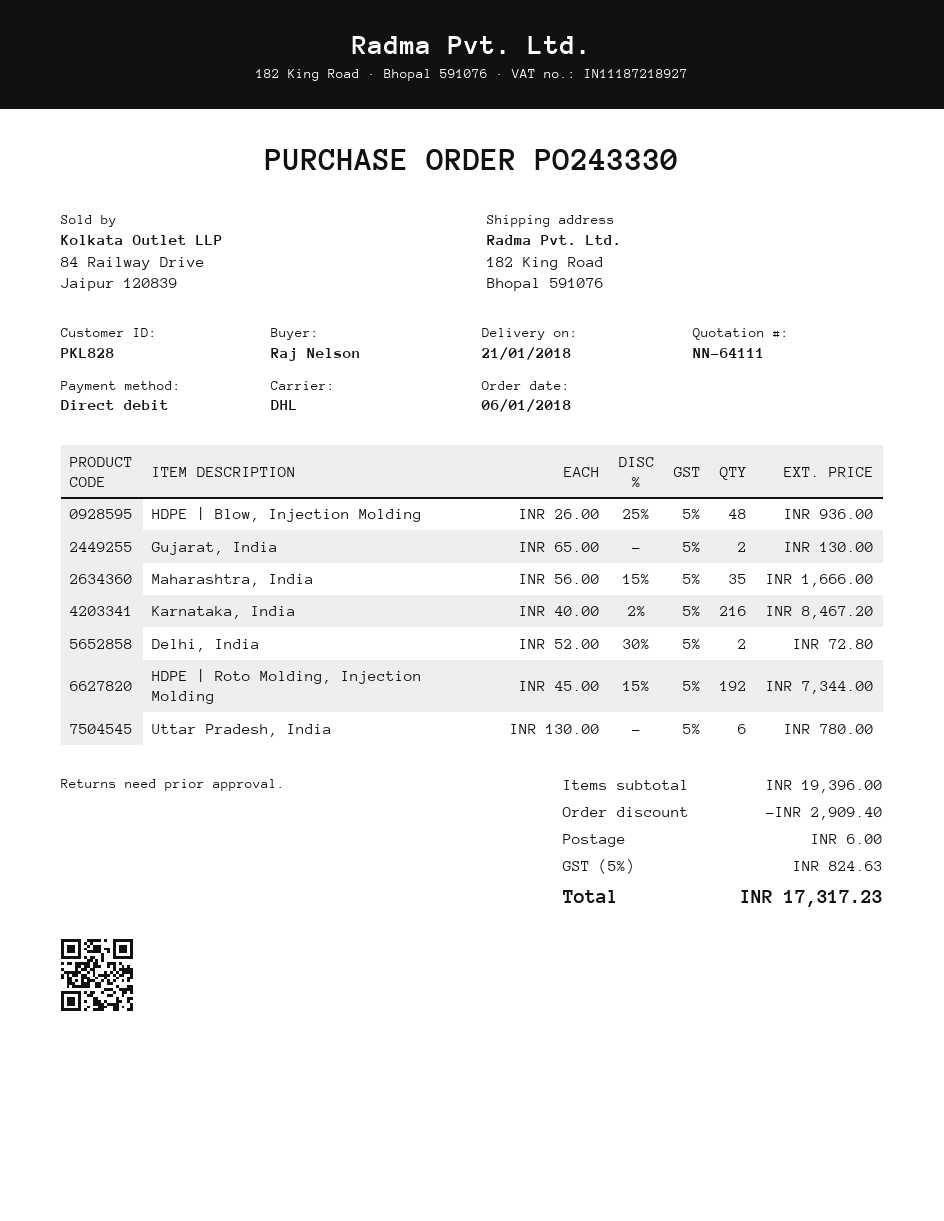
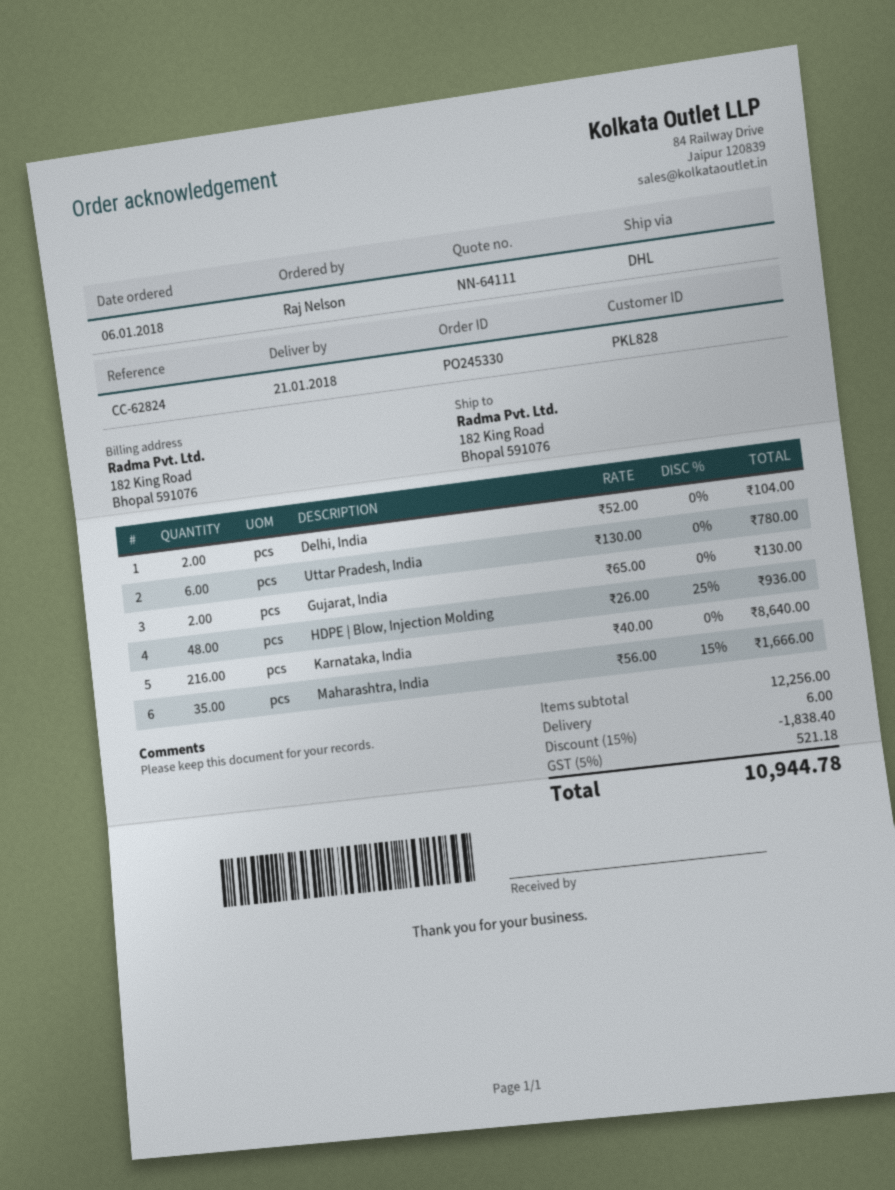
order number: PO243330 -> PO245330
Karnataka, India: 216 x 40.00 - 2% = 8467.20 -> 216 x 40.00 = 8640.00
Delhi, India: 2 x 52.00 - 30% = 72.80 -> 2 x 52.00 = 104.00
HDPE | Roto Molding, Injection Molding: 192 x 45.00 - 15% = 7344.00 -> none
subtotal: 19396.00 -> 12256.00
discount: 2909.40 -> 1838.40
tax: 5% = 824.63 -> 5% = 521.18
total: 17317.23 -> 10944.78

